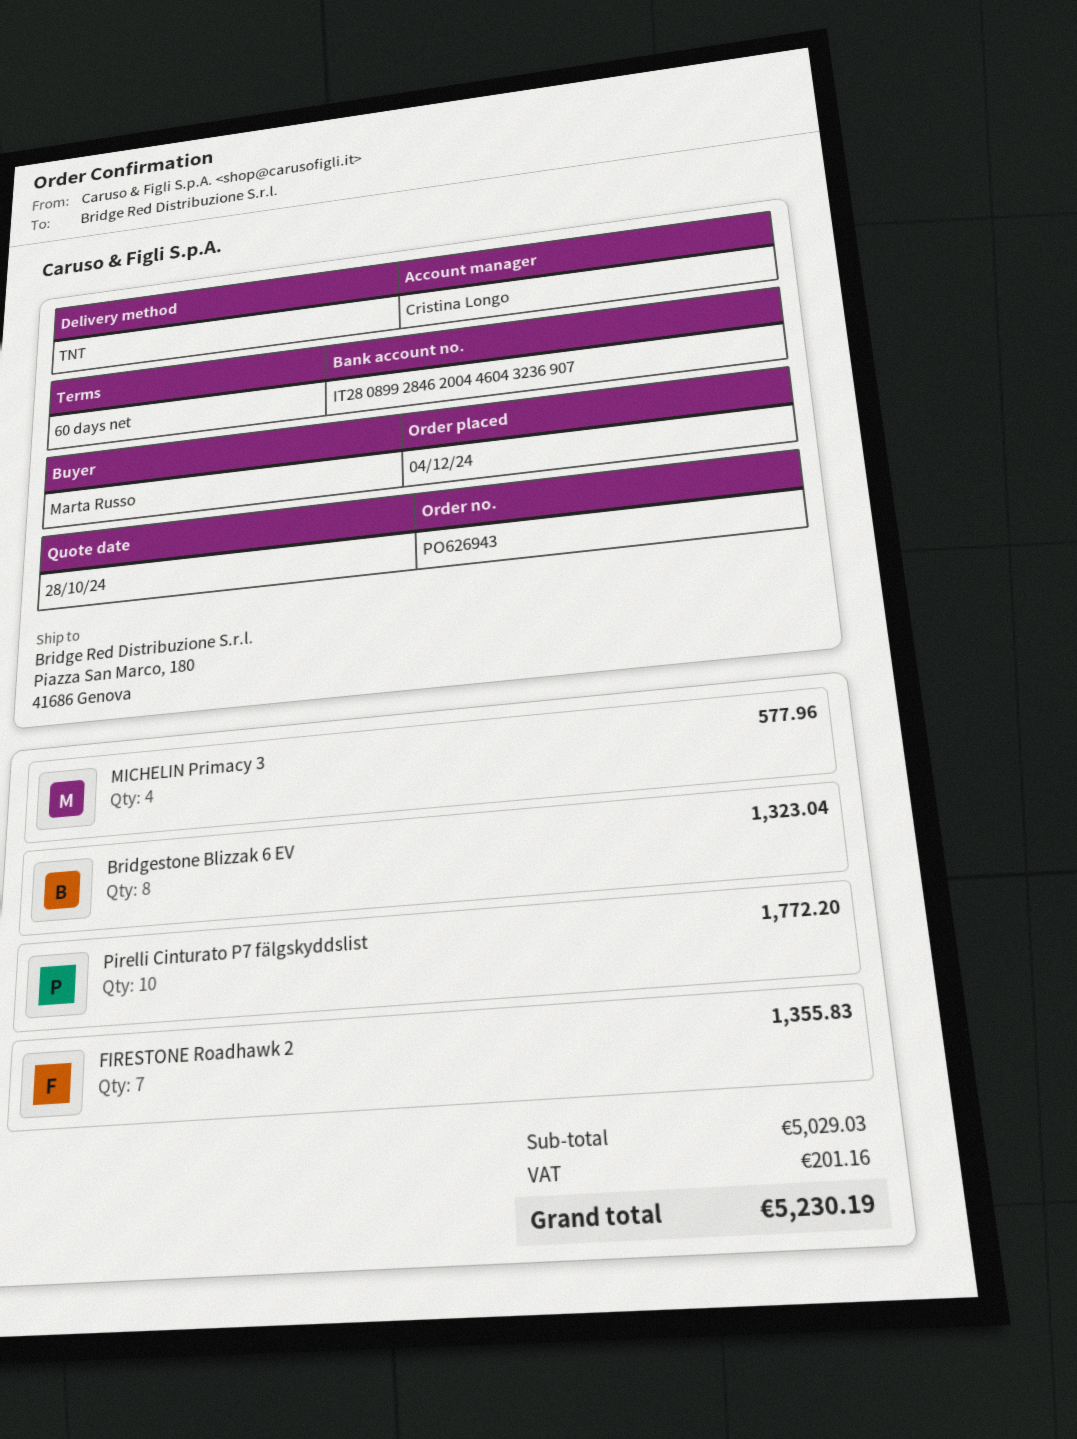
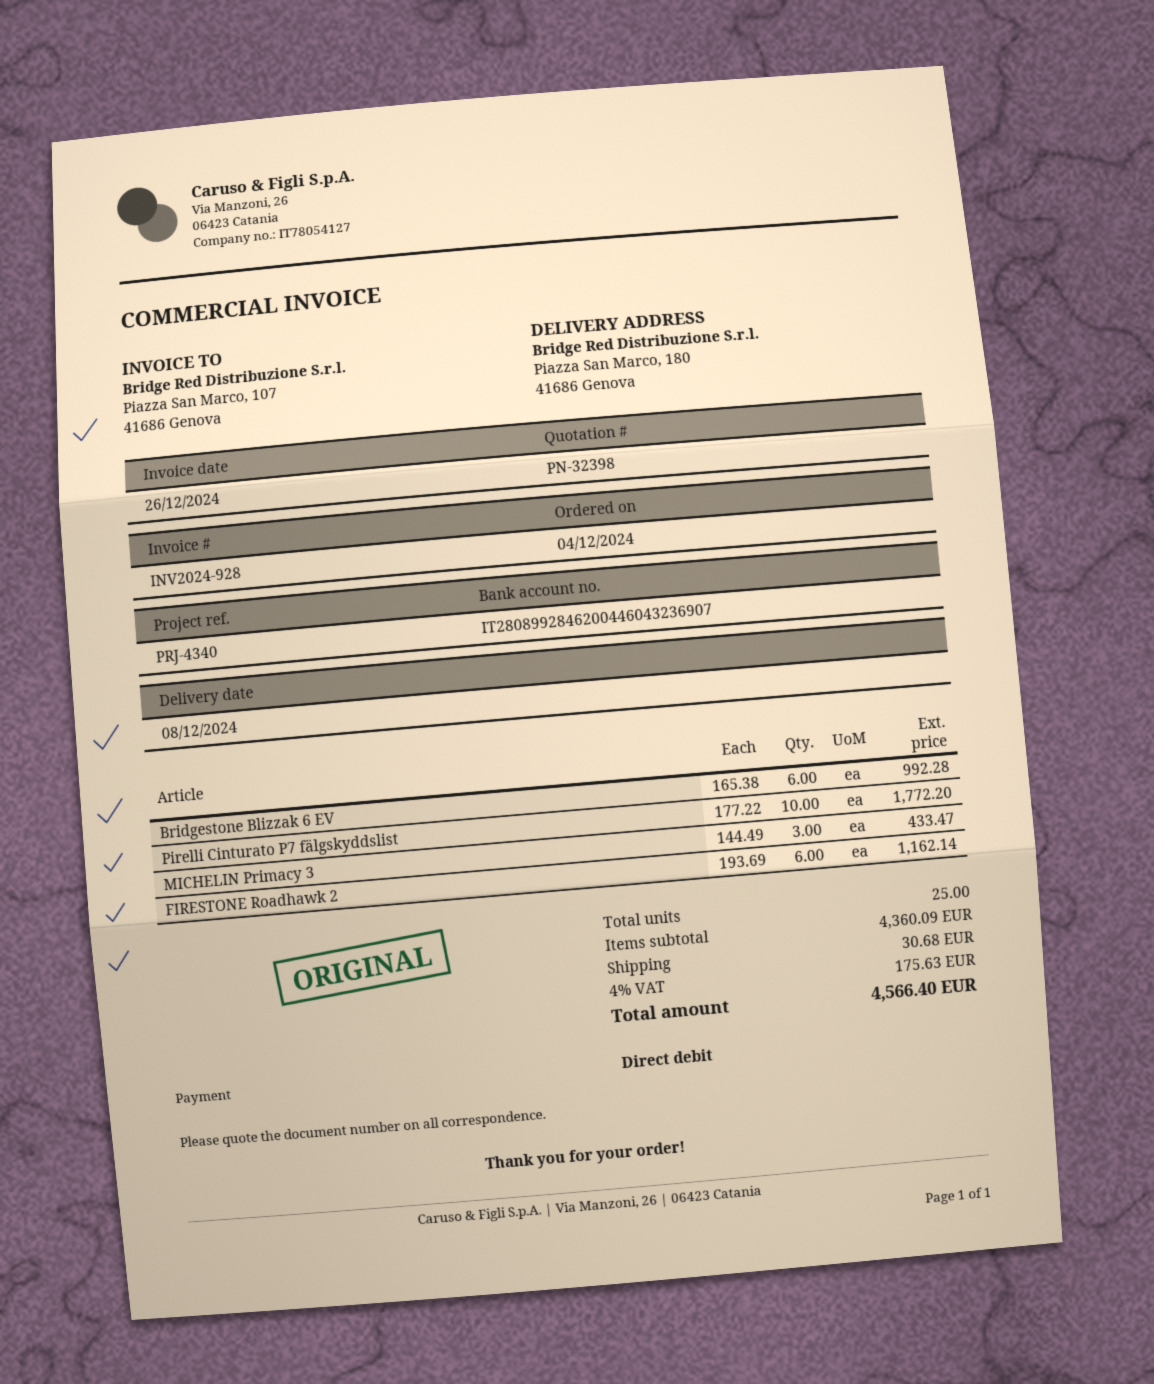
MICHELIN Primacy 3: 4 for 577.96 -> 3 for 433.47
Bridgestone Blizzak 6 EV: 8 for 1323.04 -> 6 for 992.28
FIRESTONE Roadhawk 2: 7 for 1355.83 -> 6 for 1162.14
subtotal: 5029.03 -> 4360.09
shipping: none -> 30.68
tax: 201.16 -> 175.63
total: 5230.19 -> 4566.40

